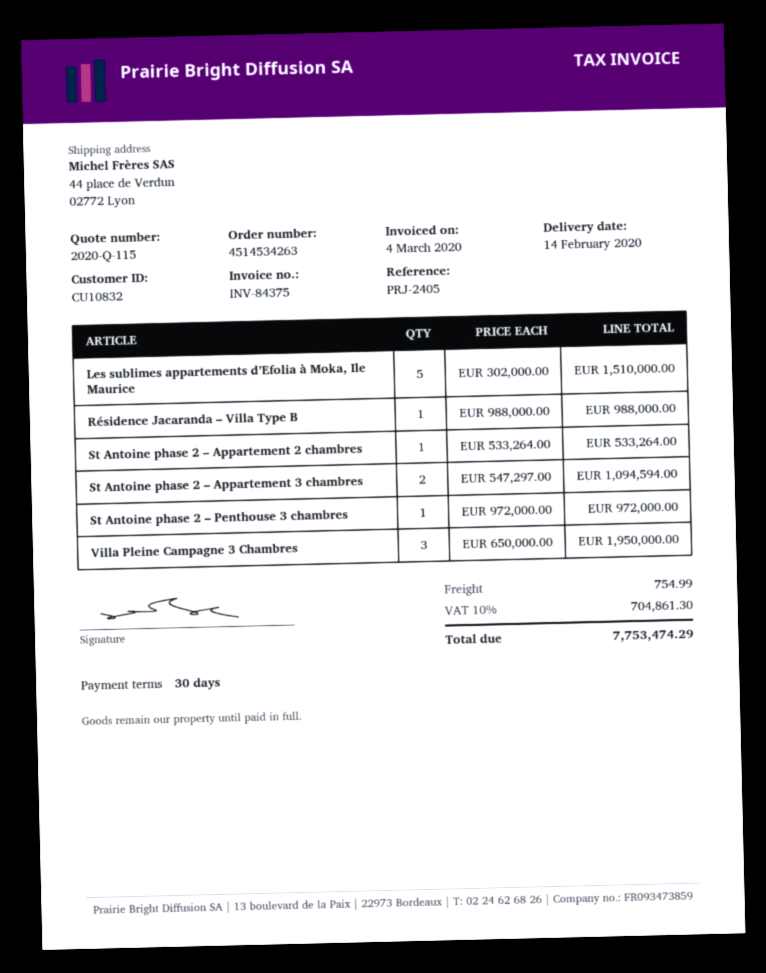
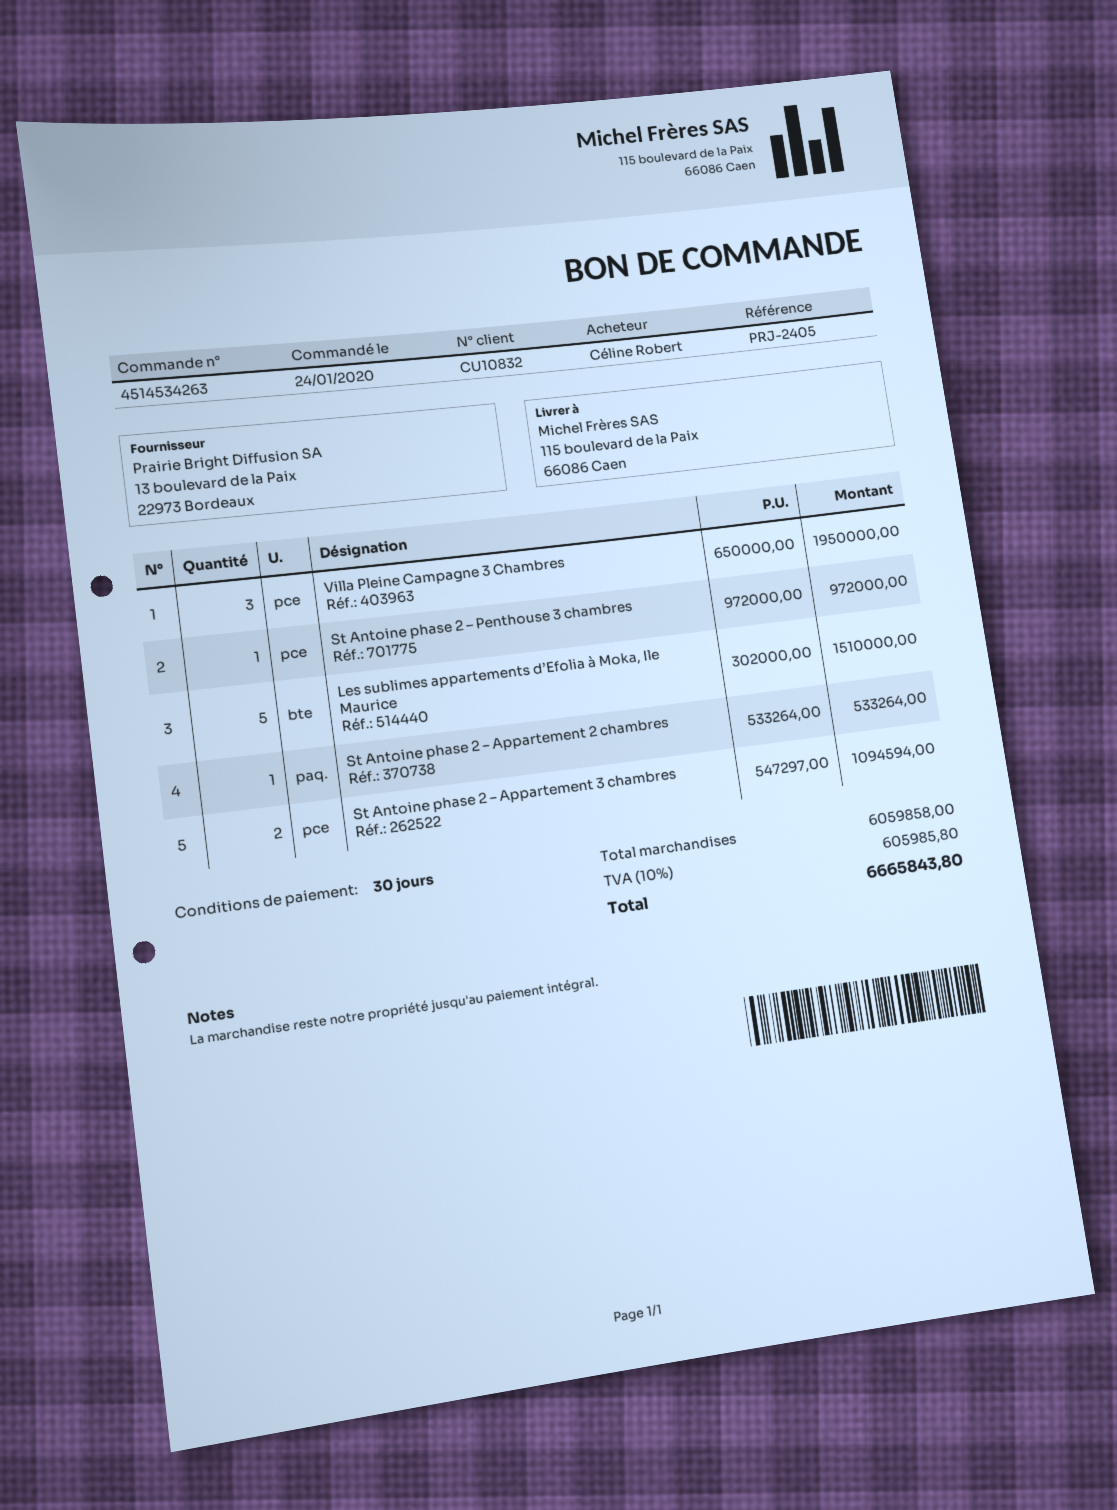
ship to: 44 place de Verdun, 02772 Lyon -> 115 boulevard de la Paix, 66086 Caen
Résidence Jacaranda – Villa Type B: 1 x 988000.00 = 988000.00 -> none
shipping: 754.99 -> none
tax: 10% = 704861.30 -> 10% = 605985.80
total: 7753474.29 -> 6665843.80

